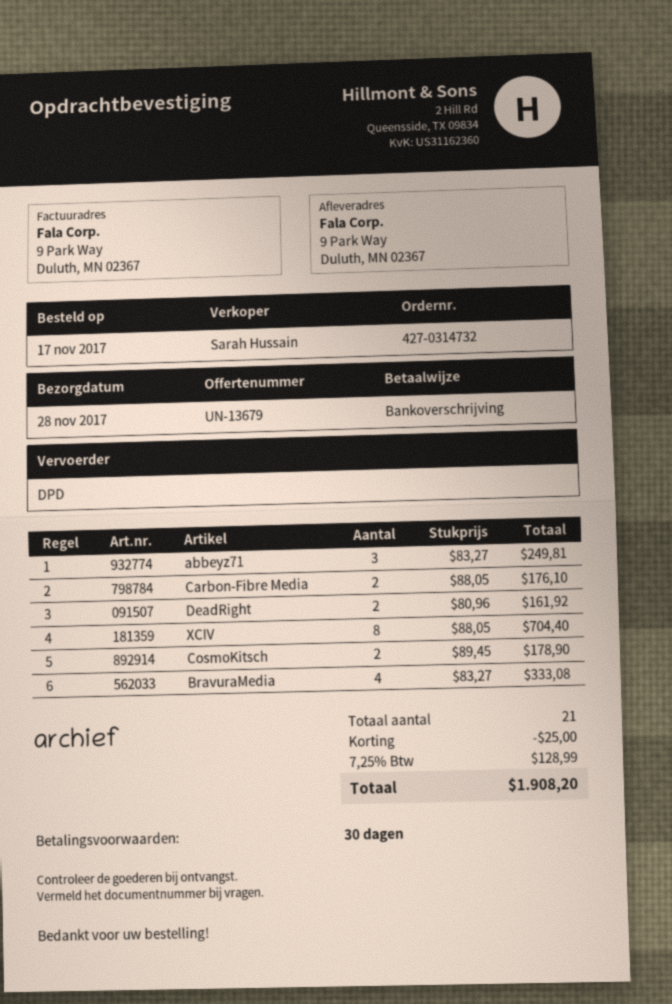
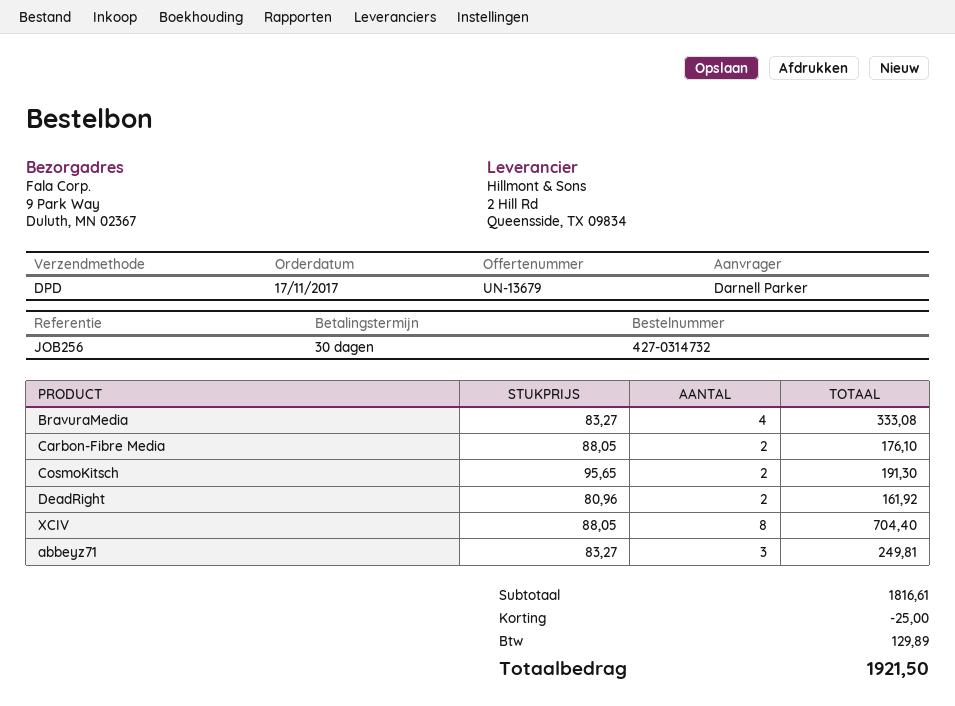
CosmoKitsch: 2 x 89.45 = 178.90 -> 2 x 95.65 = 191.30
tax: 128.99 -> 129.89
total: 1908.20 -> 1921.50

